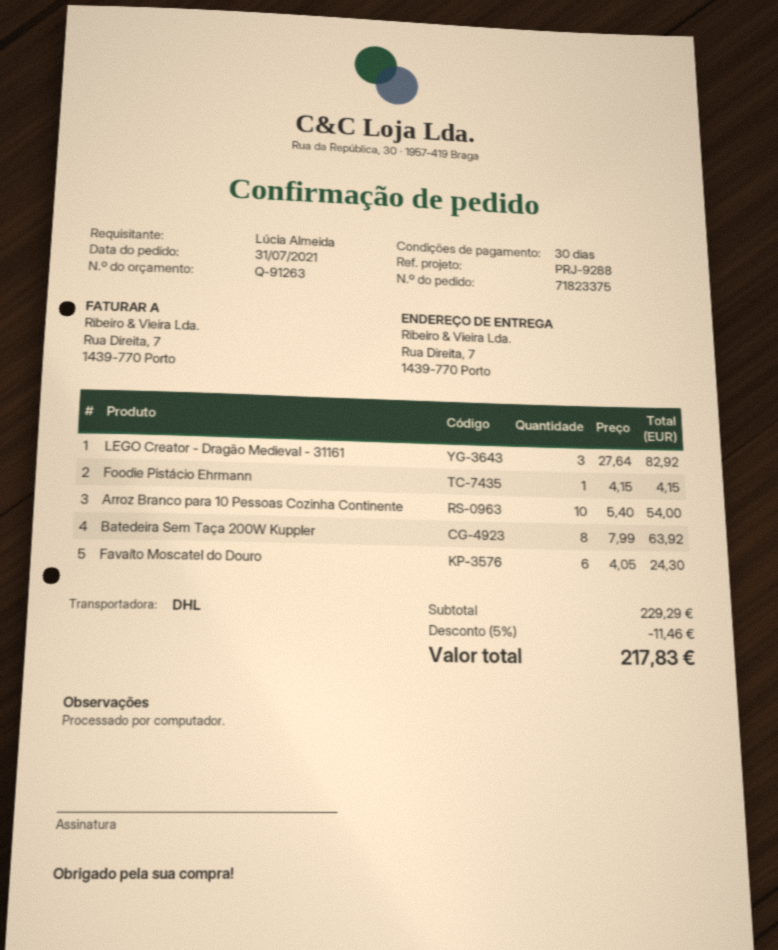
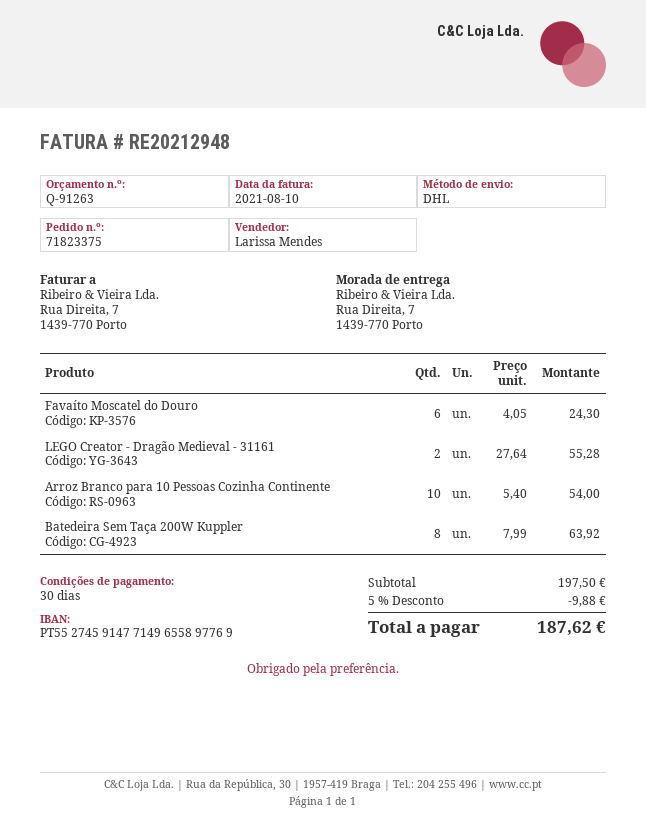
LEGO Creator - Dragão Medieval - 31161: 3 x 27.64 = 82.92 -> 2 x 27.64 = 55.28
Foodie Pistácio Ehrmann: 1 x 4.15 = 4.15 -> none
subtotal: 229.29 -> 197.50
discount: 5% = 11.46 -> 5% = 9.88
total: 217.83 -> 187.62

